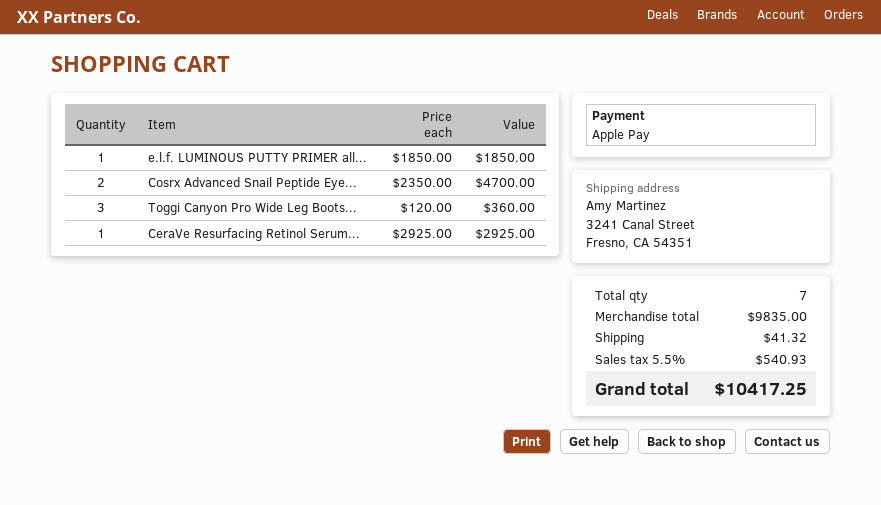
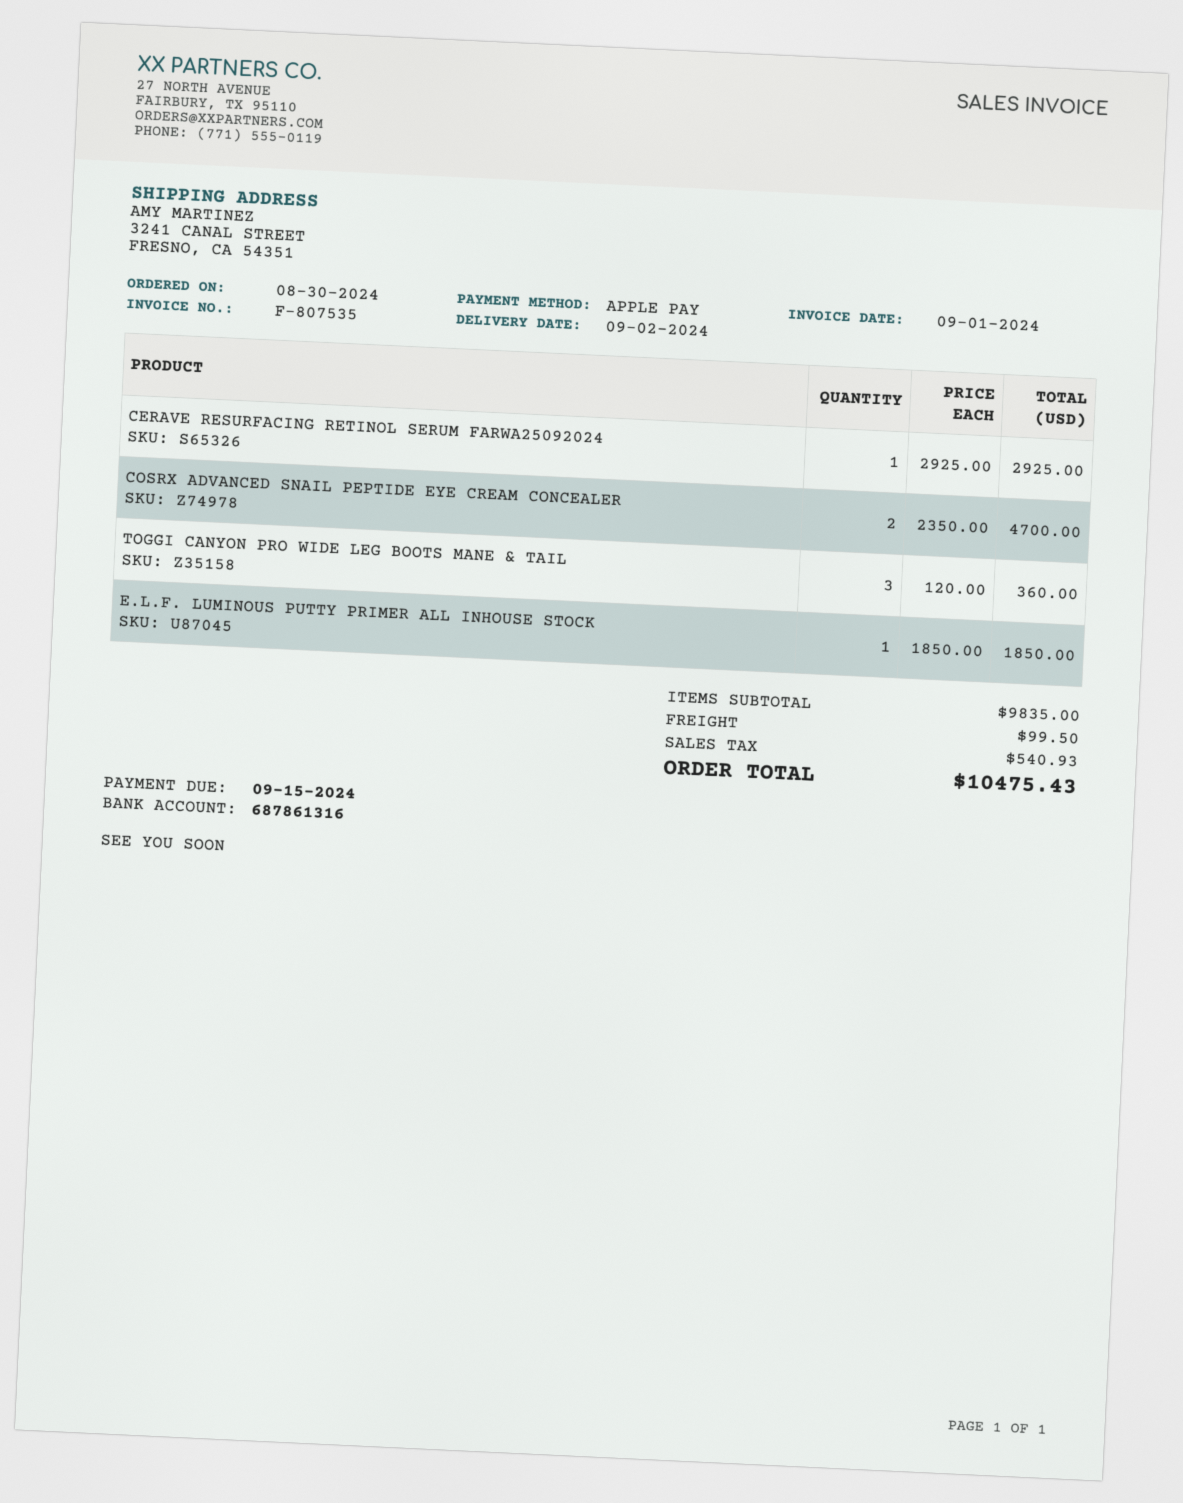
shipping: 41.32 -> 99.50
total: 10417.25 -> 10475.43

